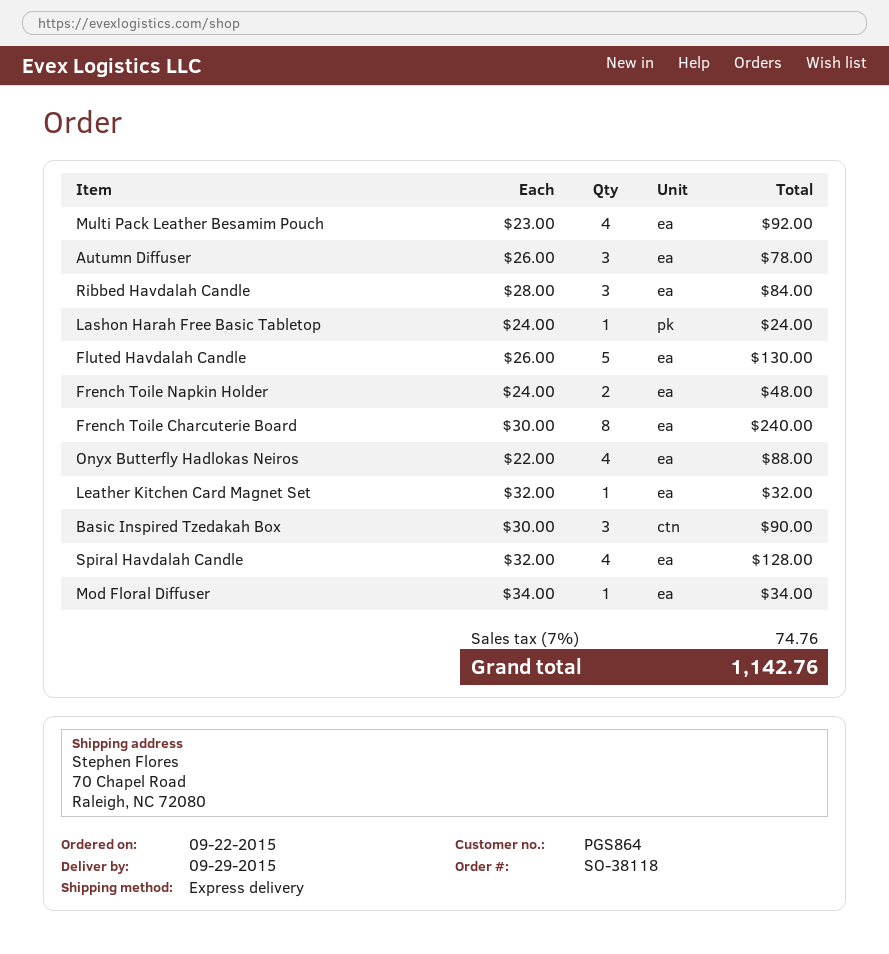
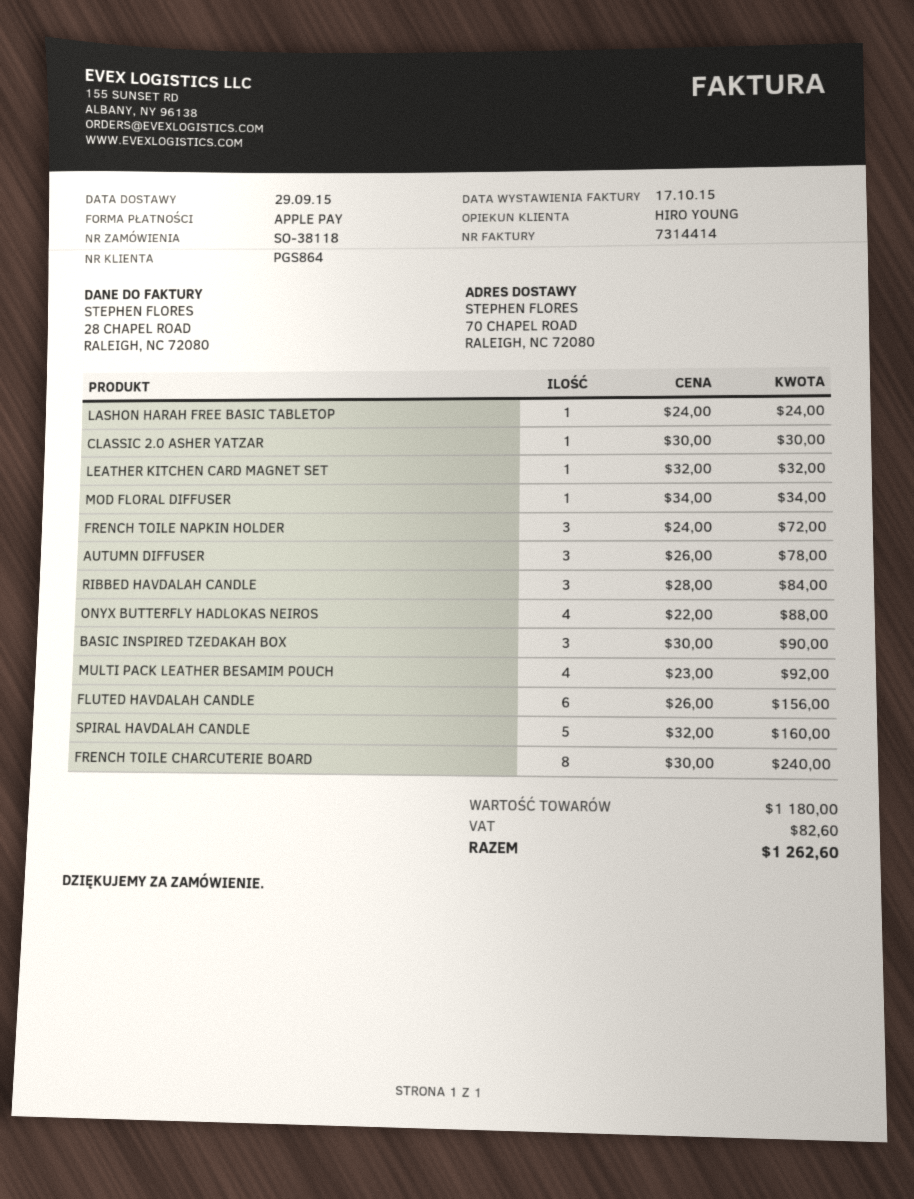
Fluted Havdalah Candle: 5 x 26.00 = 130.00 -> 6 x 26.00 = 156.00
French Toile Napkin Holder: 2 x 24.00 = 48.00 -> 3 x 24.00 = 72.00
Spiral Havdalah Candle: 4 x 32.00 = 128.00 -> 5 x 32.00 = 160.00
CLASSIC 2.0 ASHER YATZAR: none -> 1 x 30.00 = 30.00
tax: 74.76 -> 82.60
total: 1142.76 -> 1262.60

